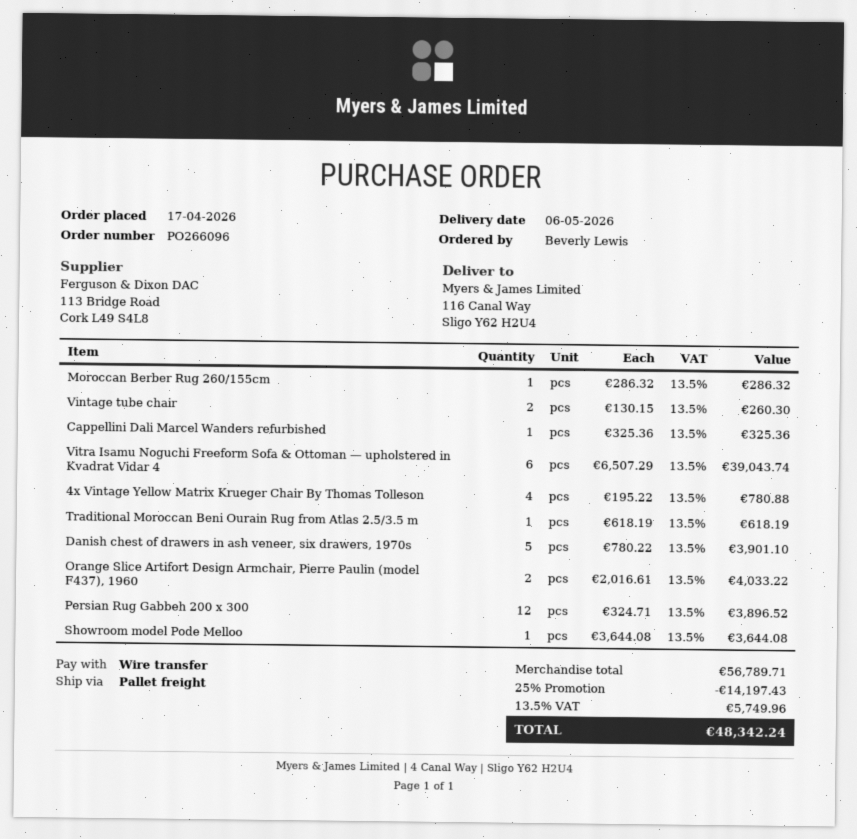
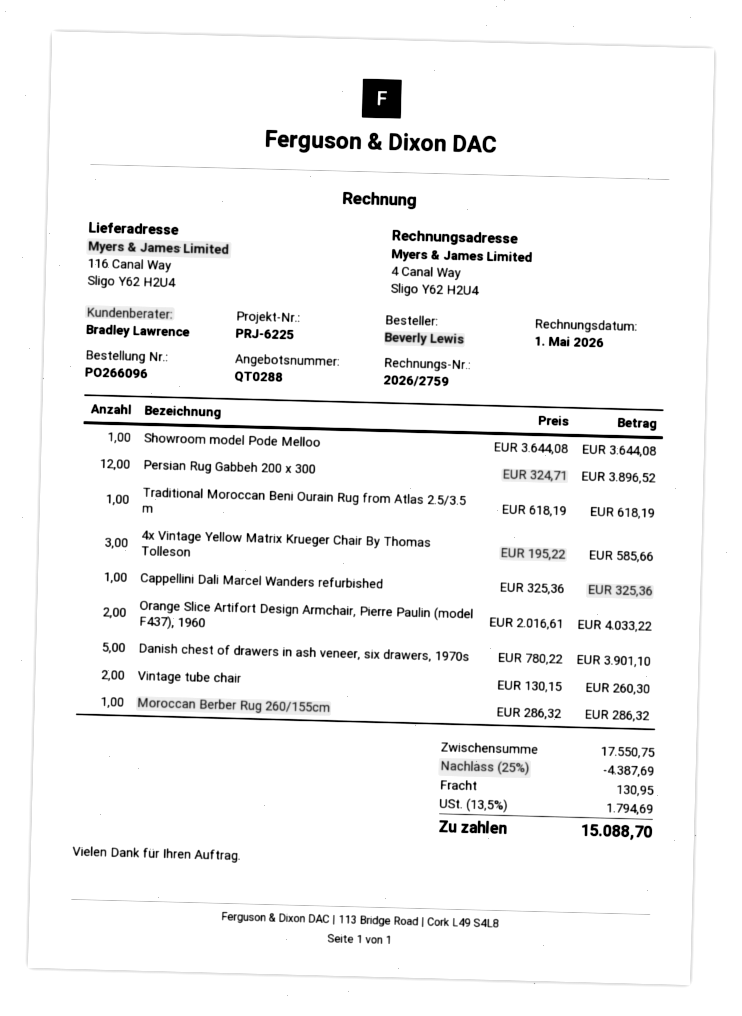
Vitra Isamu Noguchi Freeform Sofa & Ottoman — upholstered in Kvadrat Vidar 4: 6 x 6507.29 = 39043.74 -> none
4x Vintage Yellow Matrix Krueger Chair By Thomas Tolleson: 4 x 195.22 = 780.88 -> 3 x 195.22 = 585.66
subtotal: 56789.71 -> 17550.75
discount: 25% = 14197.43 -> 25% = 4387.69
shipping: none -> 130.95
tax: 13.5% = 5749.96 -> 13.5% = 1794.69
total: 48342.24 -> 15088.70

